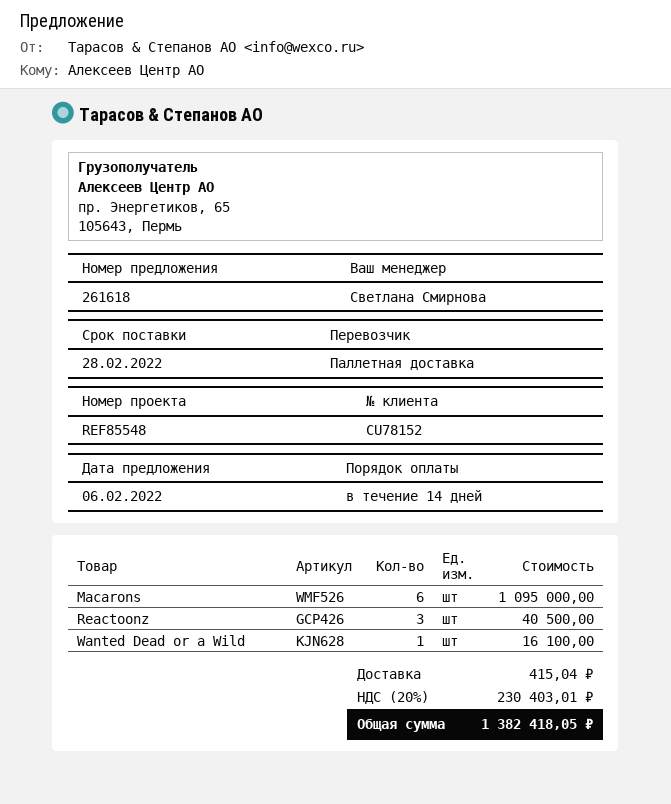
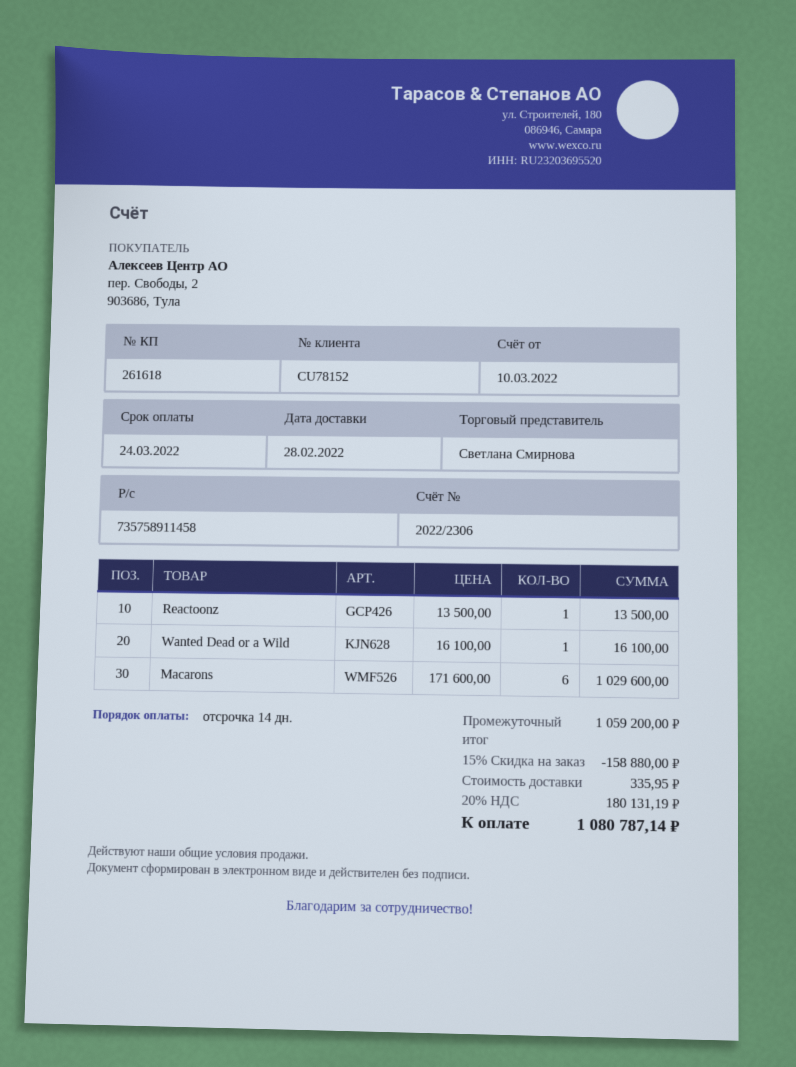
Macarons: 6 for 1095000.00 -> 6 for 1029600.00
Reactoonz: 3 for 40500.00 -> 1 for 13500.00
discount: none -> 15% = 158880.00
shipping: 415.04 -> 335.95
tax: 20% = 230403.01 -> 20% = 180131.19
total: 1382418.05 -> 1080787.14

